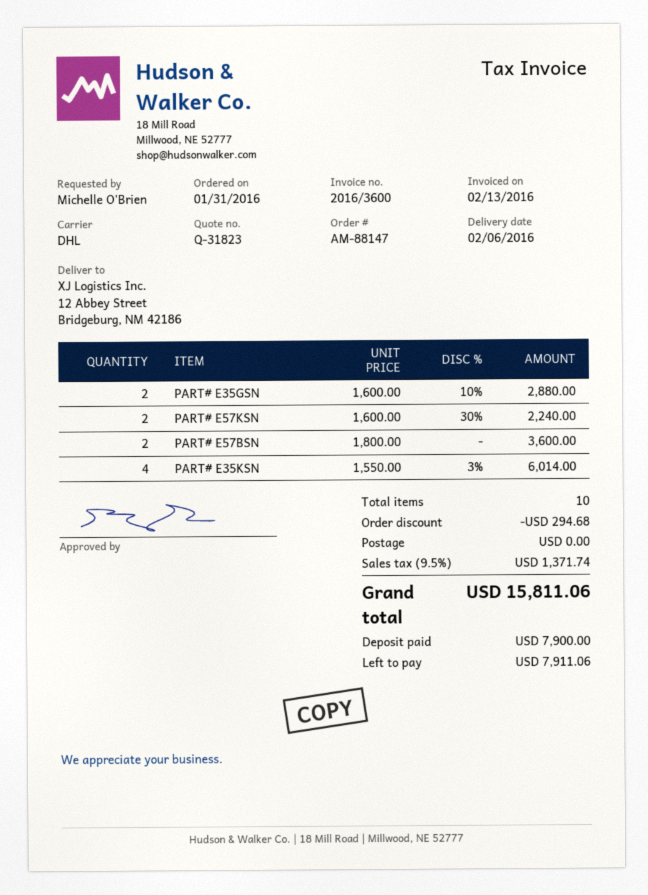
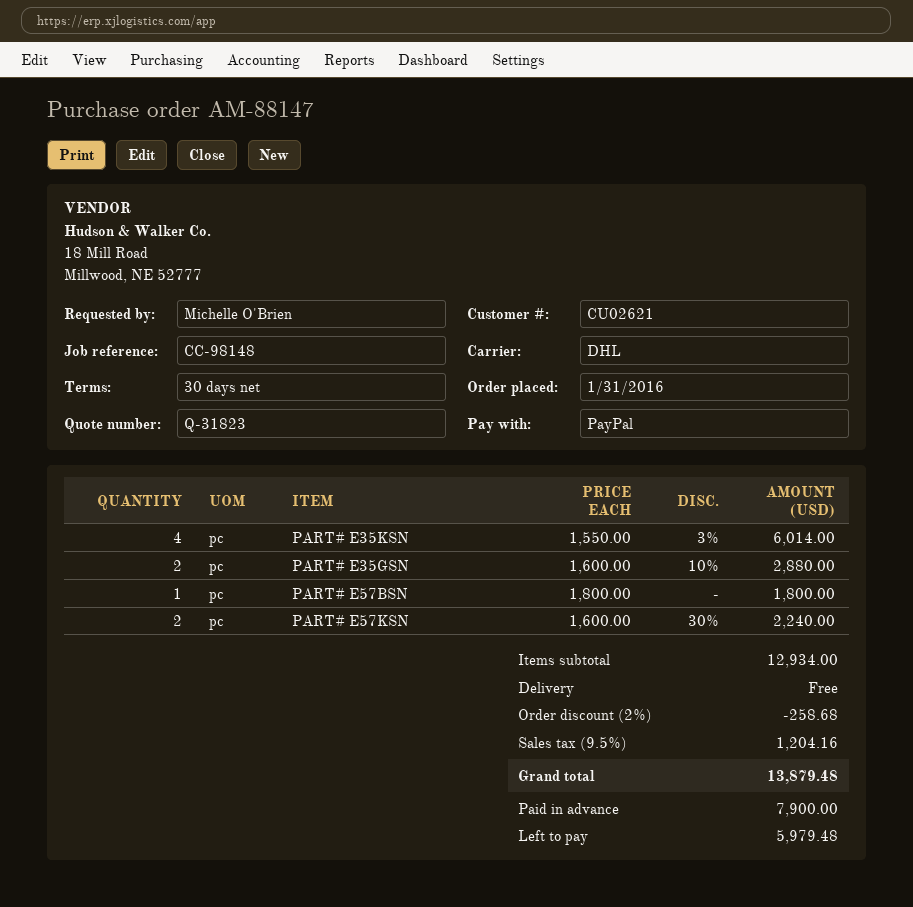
PART# E57BSN: 2 x 1800.00 = 3600.00 -> 1 x 1800.00 = 1800.00
discount: 294.68 -> 258.68
tax: 9.5% = 1371.74 -> 9.5% = 1204.16
total: 15811.06 -> 13879.48
balance: 7911.06 -> 5979.48

